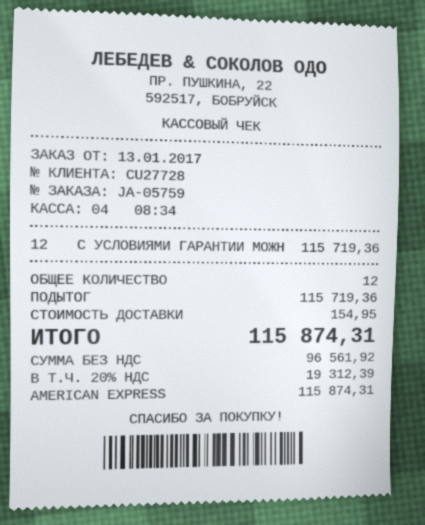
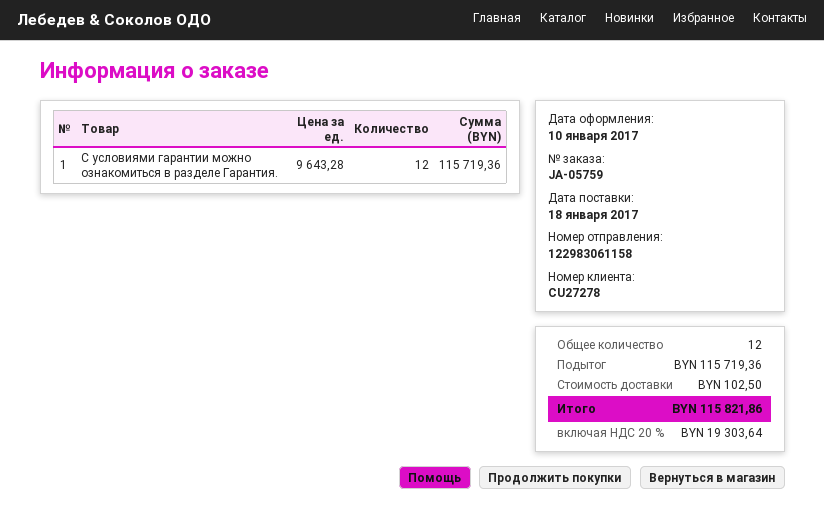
order date: 2017-01-13 -> 2017-01-10
customer number: CU27728 -> CU27278
shipping: 154.95 -> 102.50
tax: 20% = 19312.39 -> 20% = 19303.64
total: 115874.31 -> 115821.86

